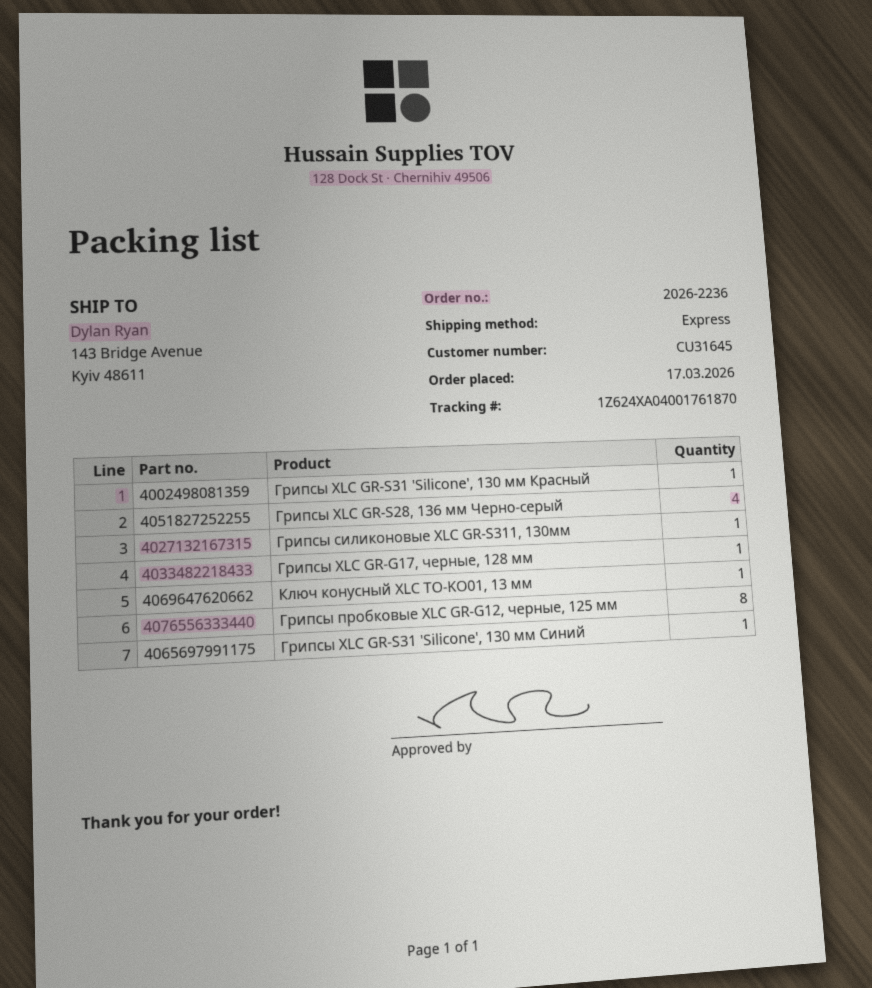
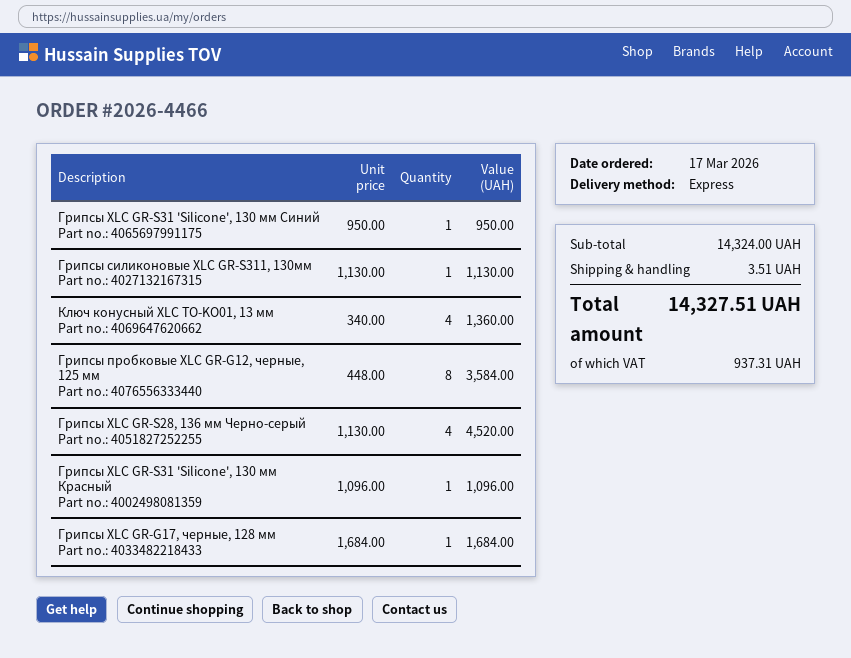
order number: 2026-2236 -> 2026-4466
Ключ конусный XLC TO-KO01, 13 мм: 1 -> 4

